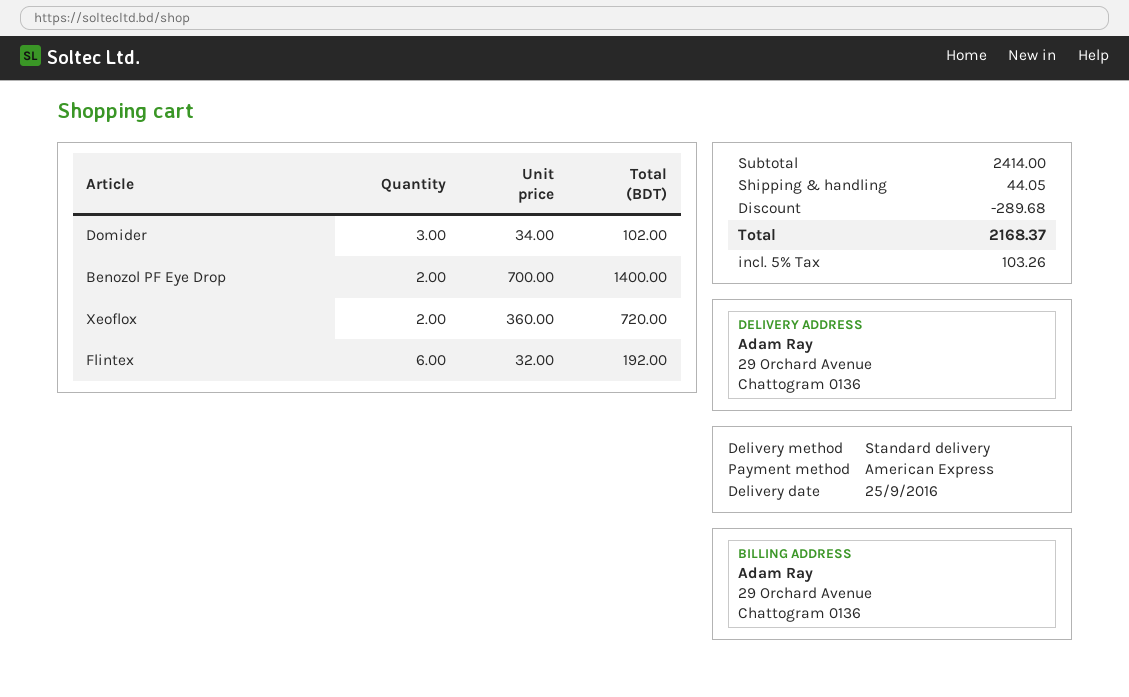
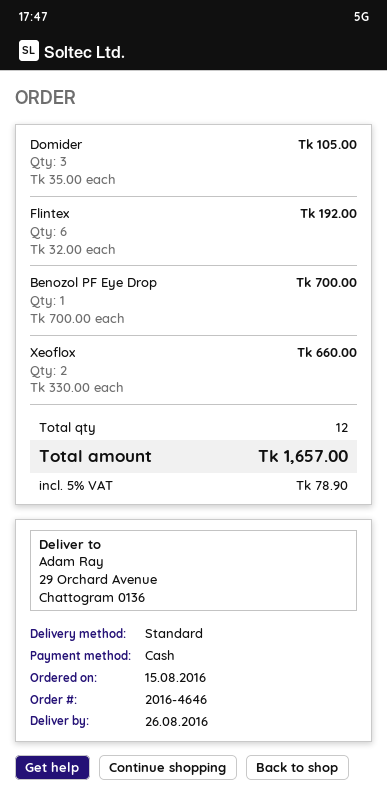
delivery date: 2016-09-25 -> 2016-08-26
payment method: American Express -> cash
Domider: 3 x 34.00 = 102.00 -> 3 x 35.00 = 105.00
Benozol PF Eye Drop: 2 x 700.00 = 1400.00 -> 1 x 700.00 = 700.00
Xeoflox: 2 x 360.00 = 720.00 -> 2 x 330.00 = 660.00
discount: 289.68 -> none
shipping: 44.05 -> none
tax: 5% = 103.26 -> 5% = 78.90
total: 2168.37 -> 1657.00

